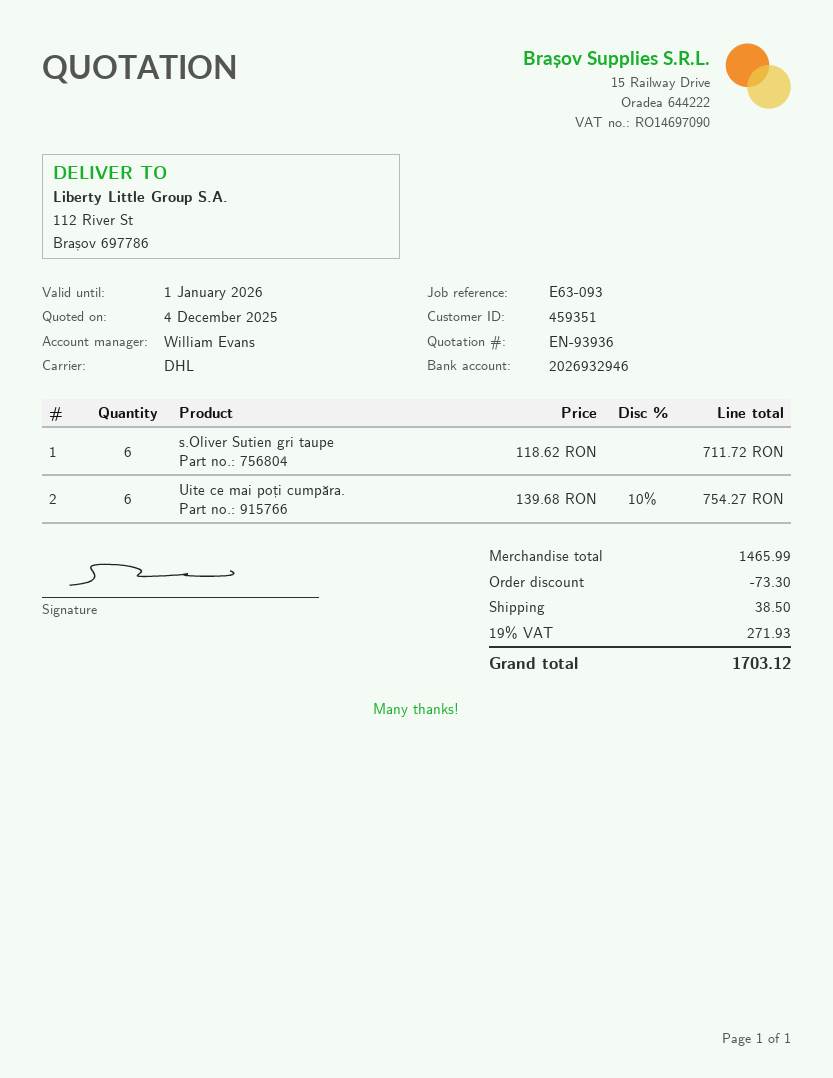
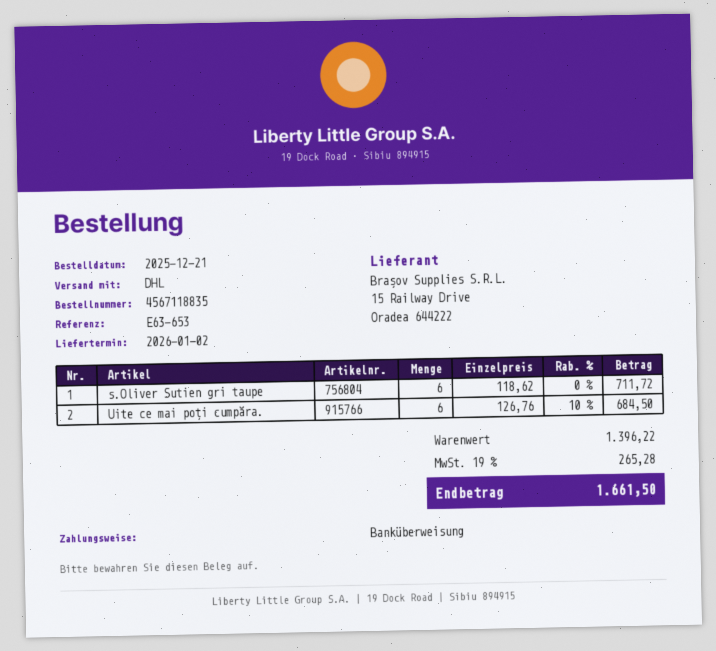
reference: E63-093 -> E63-653
Uite ce mai poți cumpăra.: 6 x 139.68 - 10% = 754.27 -> 6 x 126.76 - 10% = 684.50
subtotal: 1465.99 -> 1396.22
discount: 73.30 -> none
shipping: 38.50 -> none
tax: 19% = 271.93 -> 19% = 265.28
total: 1703.12 -> 1661.50

